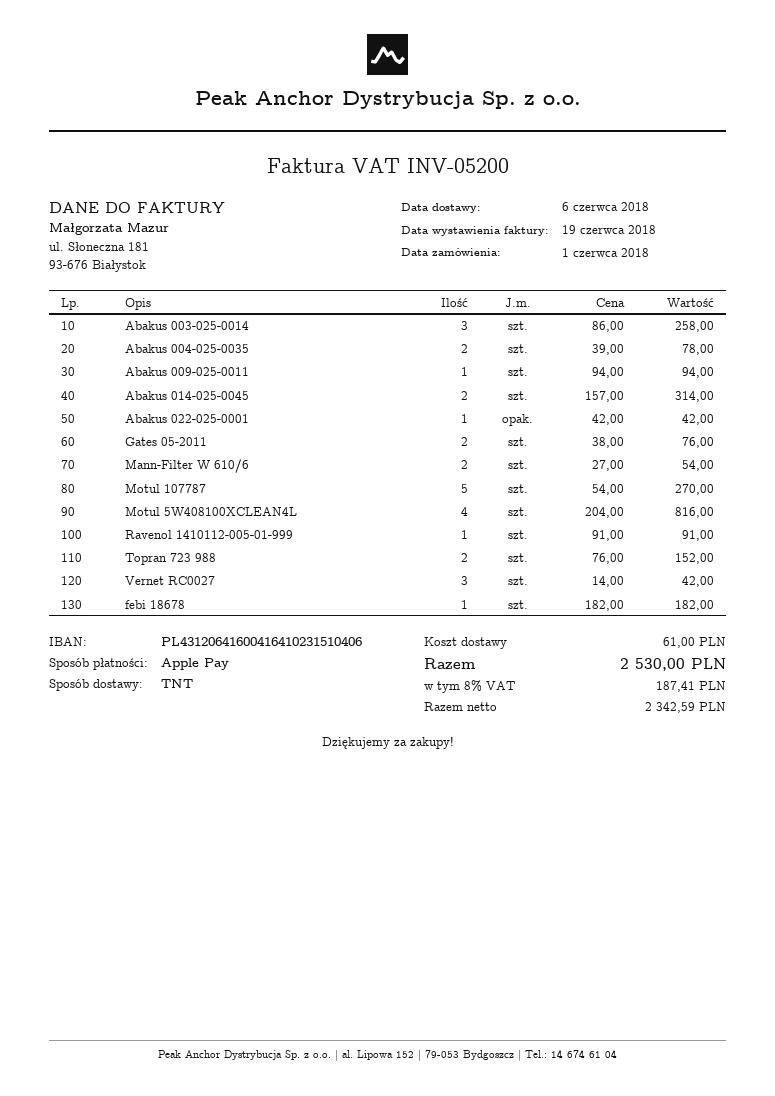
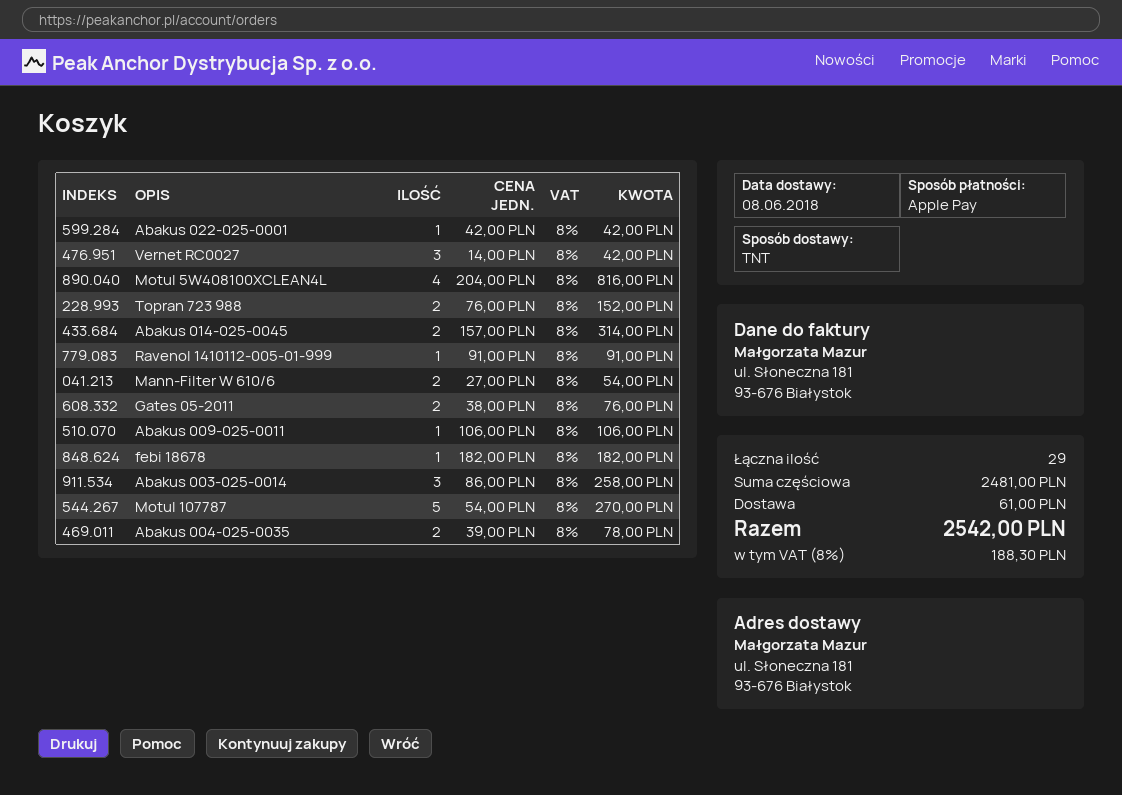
delivery date: 2018-06-06 -> 2018-06-08
Abakus 009-025-0011: 1 x 94.00 = 94.00 -> 1 x 106.00 = 106.00
tax: 8% = 187.41 -> 8% = 188.30
total: 2530.00 -> 2542.00

